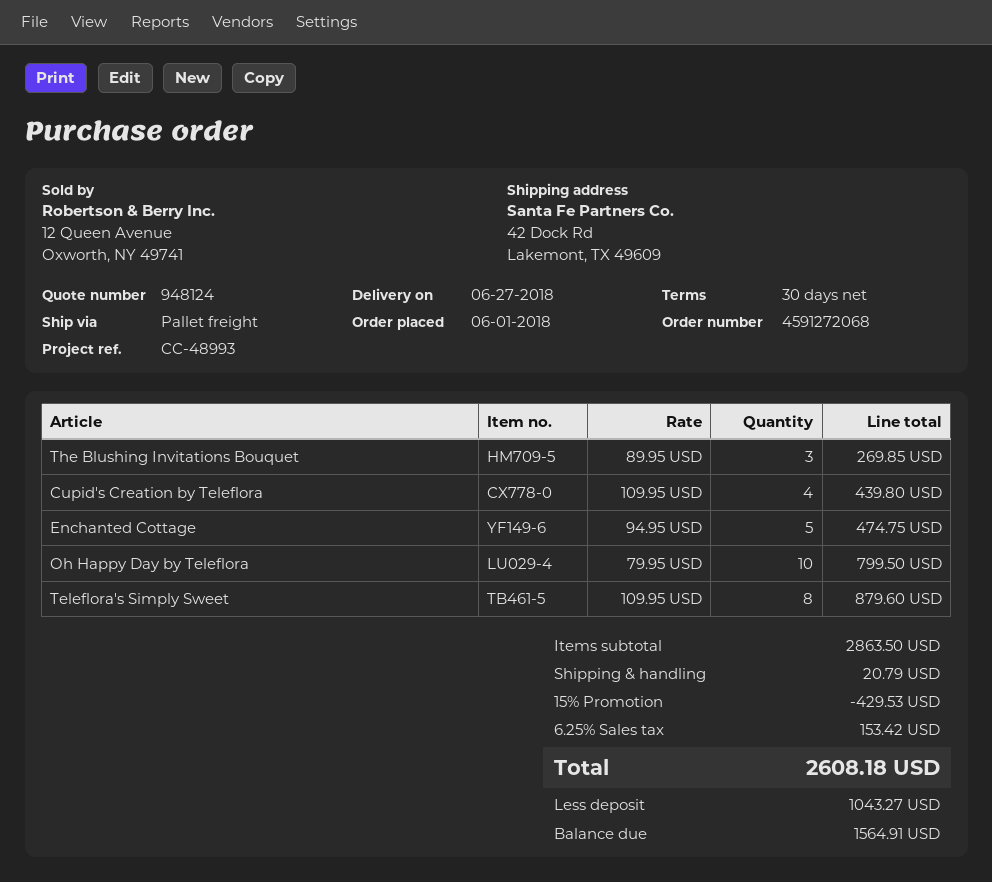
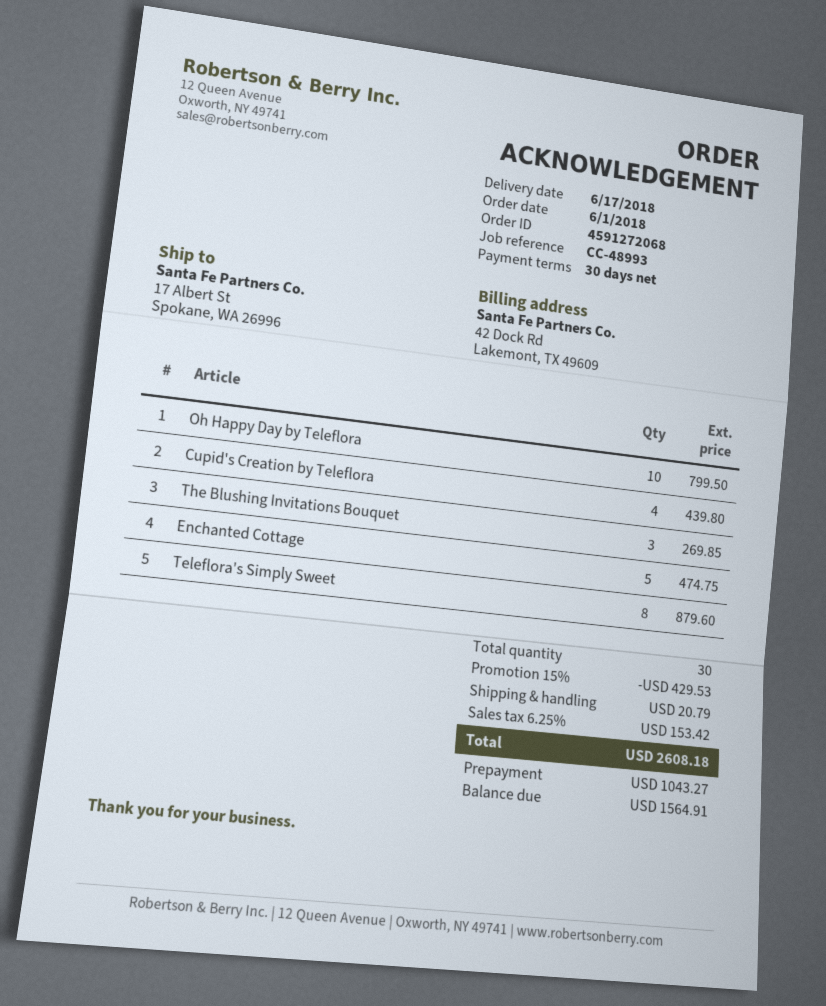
delivery date: 2018-06-27 -> 2018-06-17
ship to: 42 Dock Rd, Lakemont, TX 49609 -> 17 Albert St, Spokane, WA 26996

